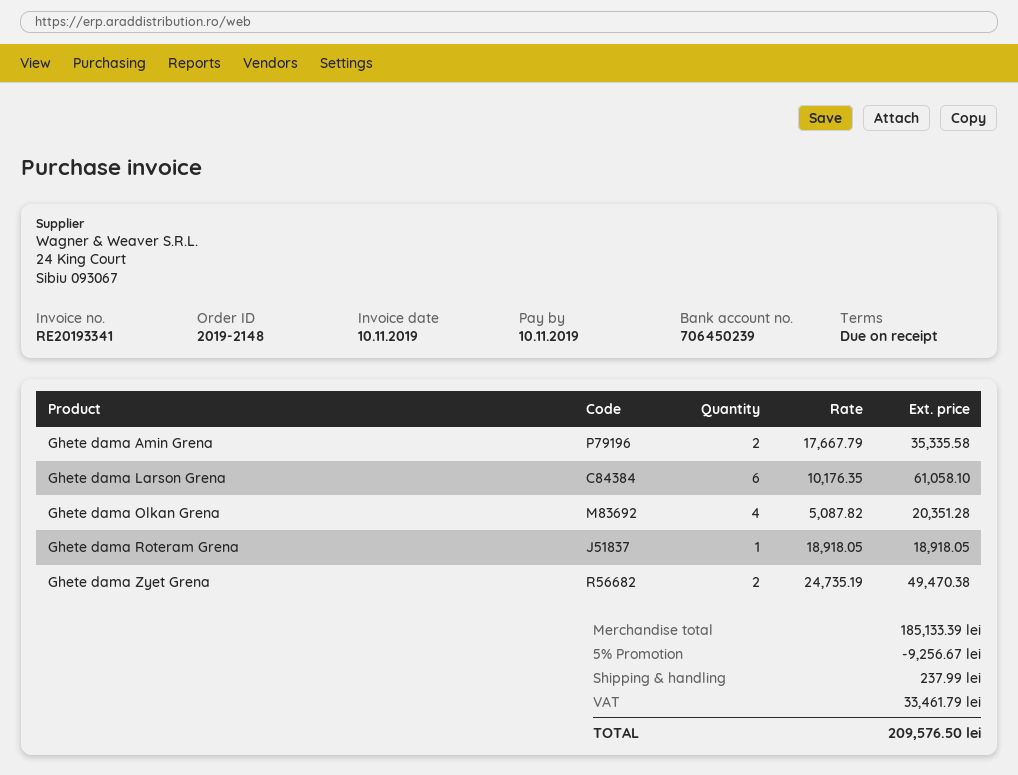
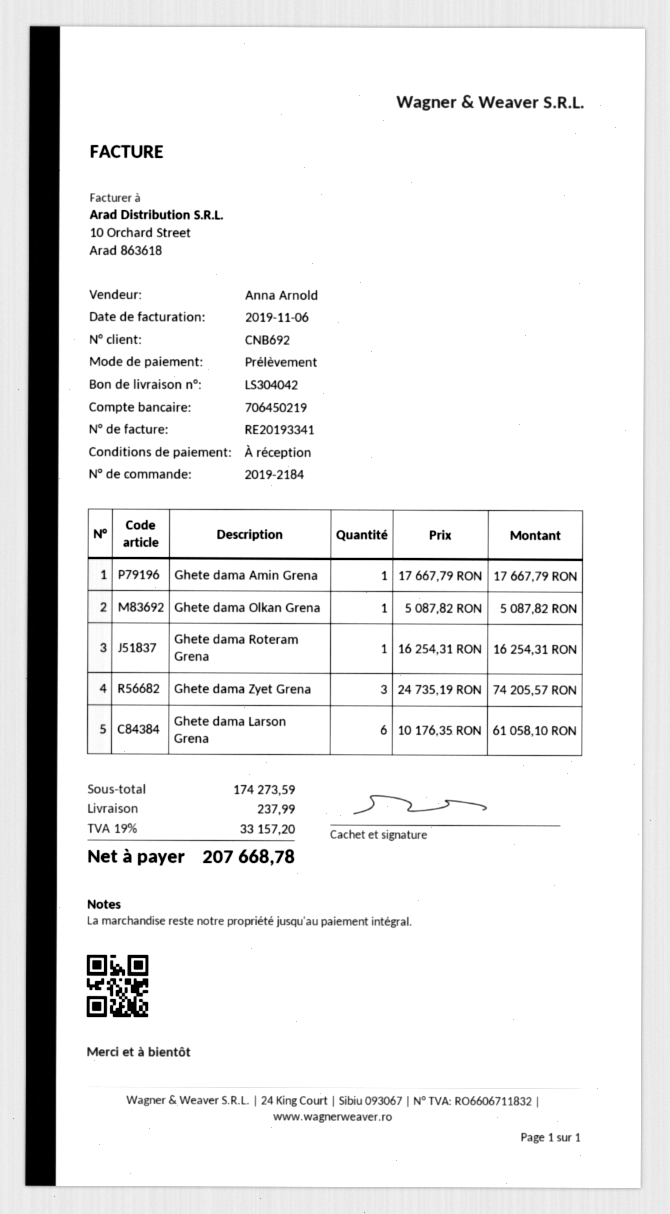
order number: 2019-2148 -> 2019-2184
invoice date: 2019-11-10 -> 2019-11-06
bank account: 706450239 -> 706450219
Ghete dama Amin Grena: 2 x 17667.79 = 35335.58 -> 1 x 17667.79 = 17667.79
Ghete dama Olkan Grena: 4 x 5087.82 = 20351.28 -> 1 x 5087.82 = 5087.82
Ghete dama Roteram Grena: 1 x 18918.05 = 18918.05 -> 1 x 16254.31 = 16254.31
Ghete dama Zyet Grena: 2 x 24735.19 = 49470.38 -> 3 x 24735.19 = 74205.57
subtotal: 185133.39 -> 174273.59
discount: 5% = 9256.67 -> none
tax: 33461.79 -> 33157.20
total: 209576.50 -> 207668.78

